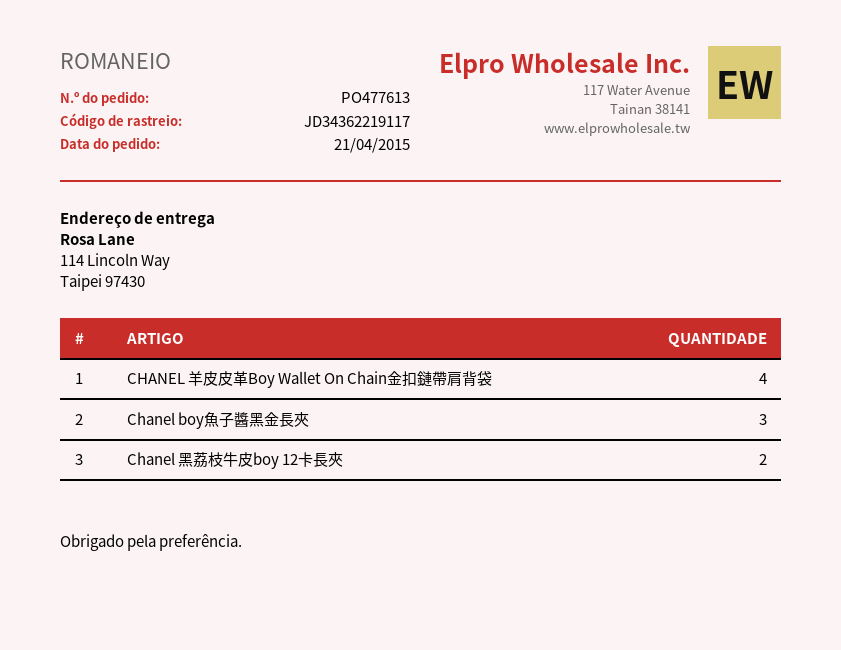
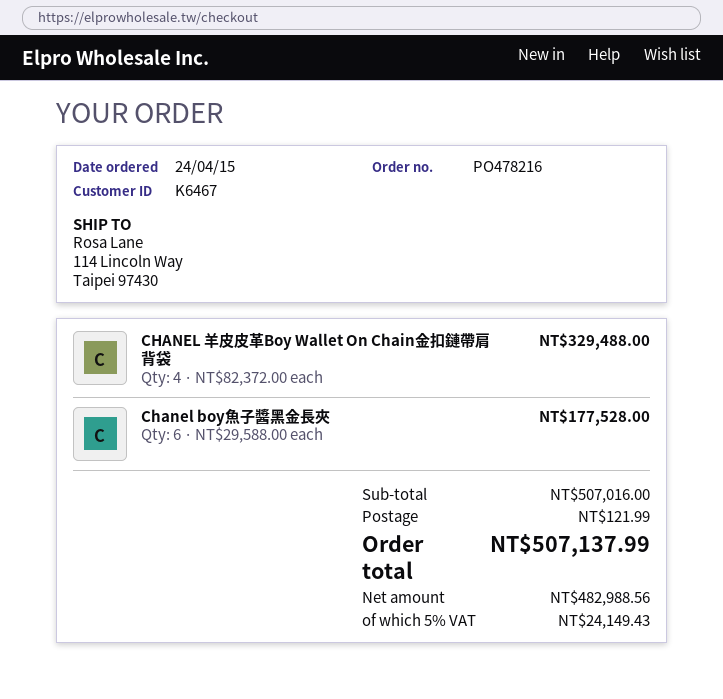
order number: PO477613 -> PO478216
order date: 2015-04-21 -> 2015-04-24
Chanel boy魚子醬黑金長夾: 3 -> 6
Chanel 黑荔枝牛皮boy 12卡長夾: 2 -> none

